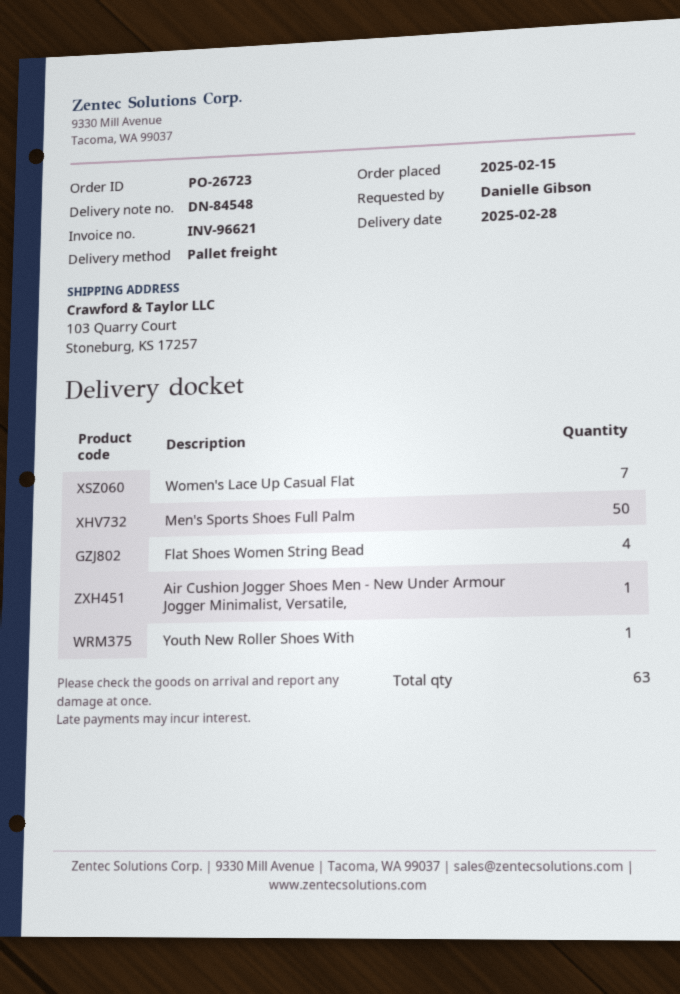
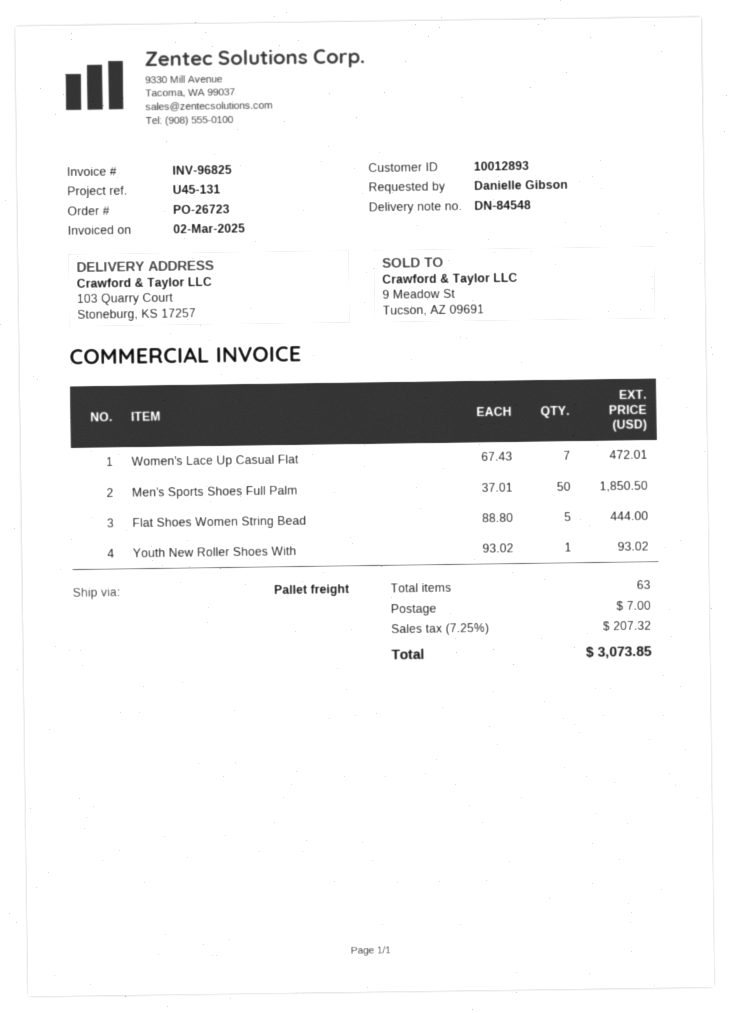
invoice number: INV-96621 -> INV-96825
Flat Shoes Women String Bead: 4 -> 5
Air Cushion Jogger Shoes Men - New Under Armour Jogger Minimalist, Versatile,: 1 -> none

